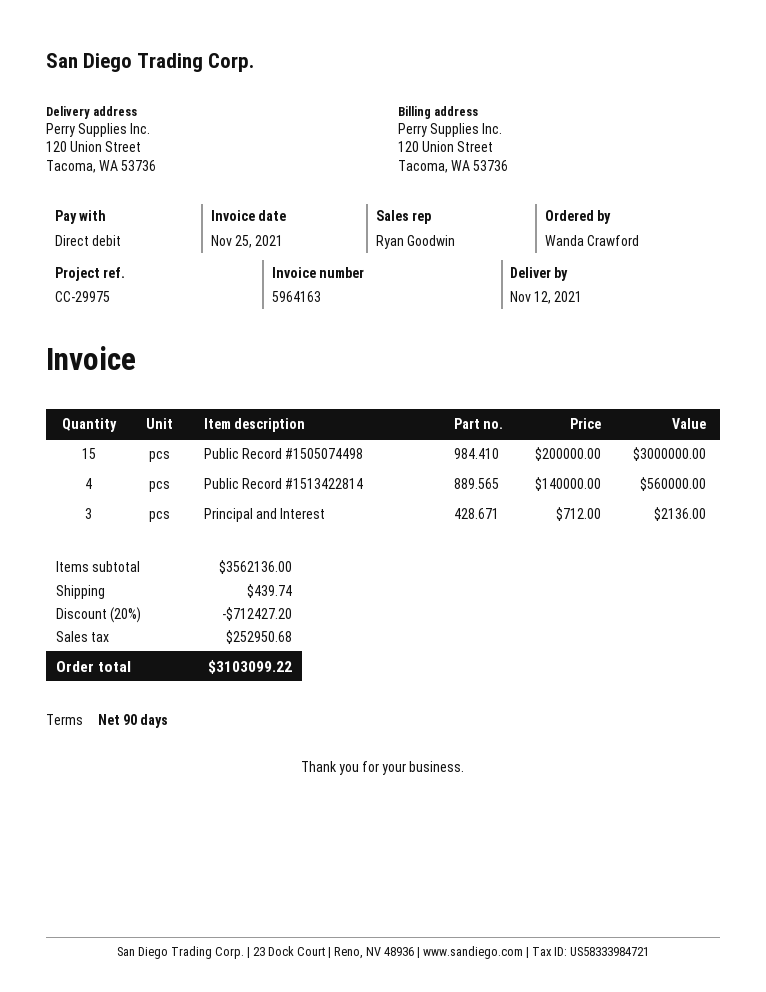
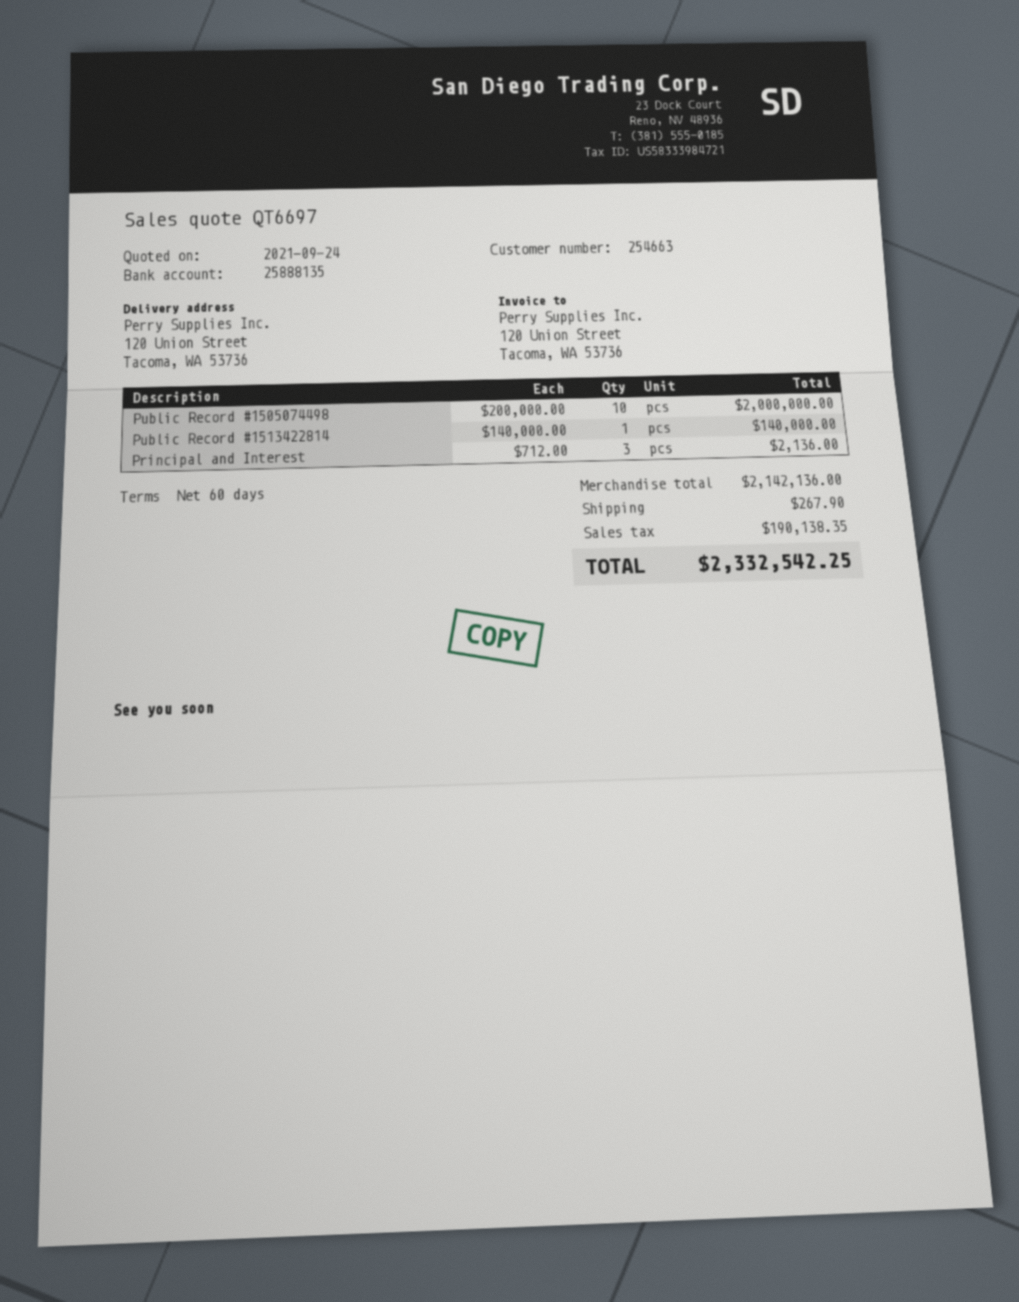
payment terms: 90 days -> 60 days
Public Record #1505074498: 15 x 200000.00 = 3000000.00 -> 10 x 200000.00 = 2000000.00
Public Record #1513422814: 4 x 140000.00 = 560000.00 -> 1 x 140000.00 = 140000.00
subtotal: 3562136.00 -> 2142136.00
discount: 20% = 712427.20 -> none
shipping: 439.74 -> 267.90
tax: 252950.68 -> 190138.35
total: 3103099.22 -> 2332542.25

